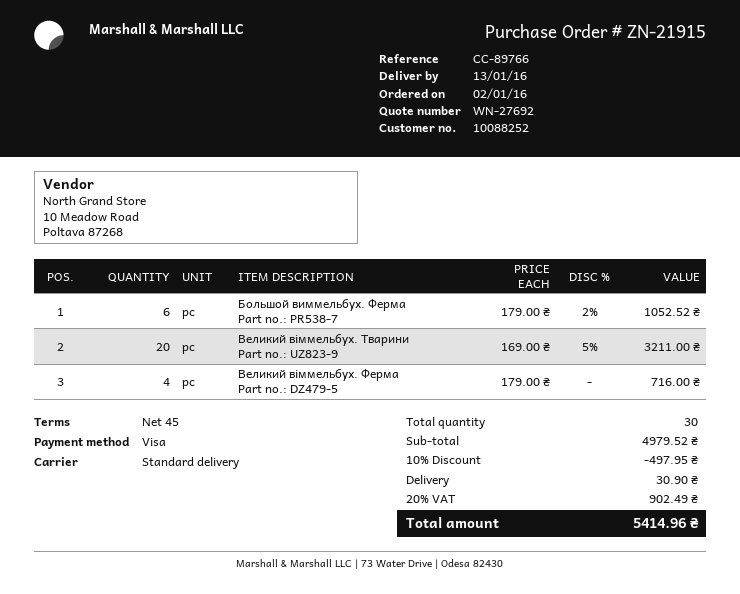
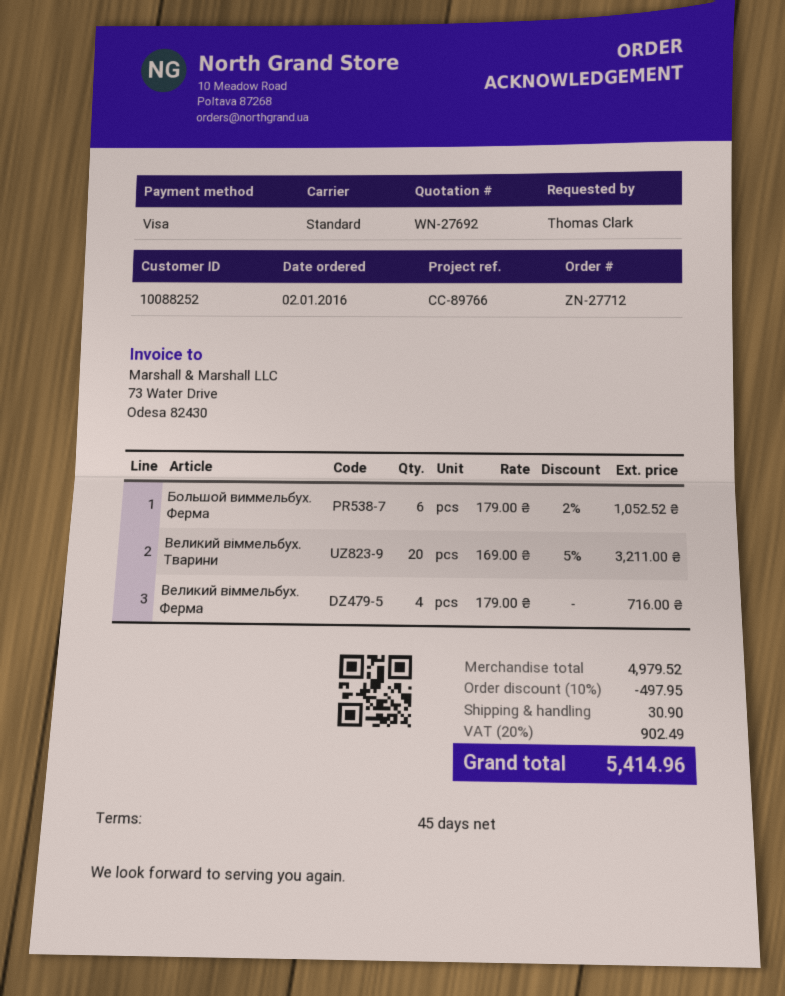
order number: ZN-21915 -> ZN-27712

